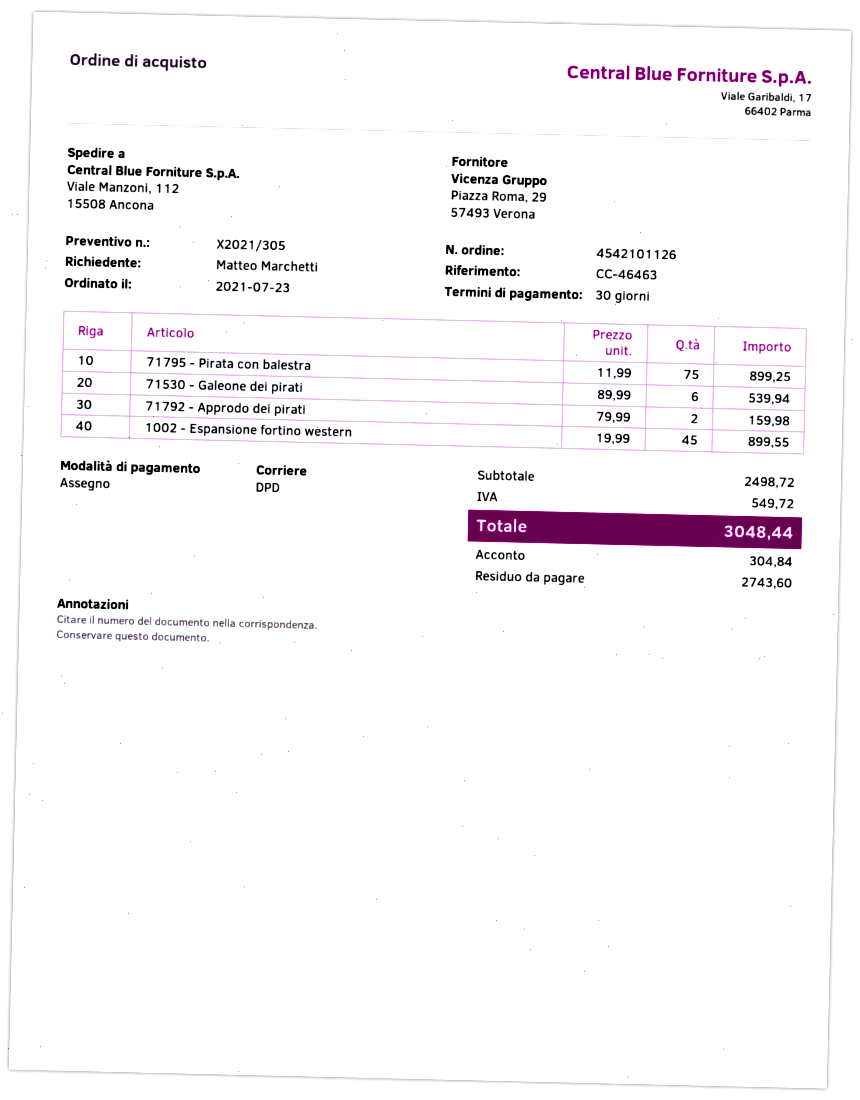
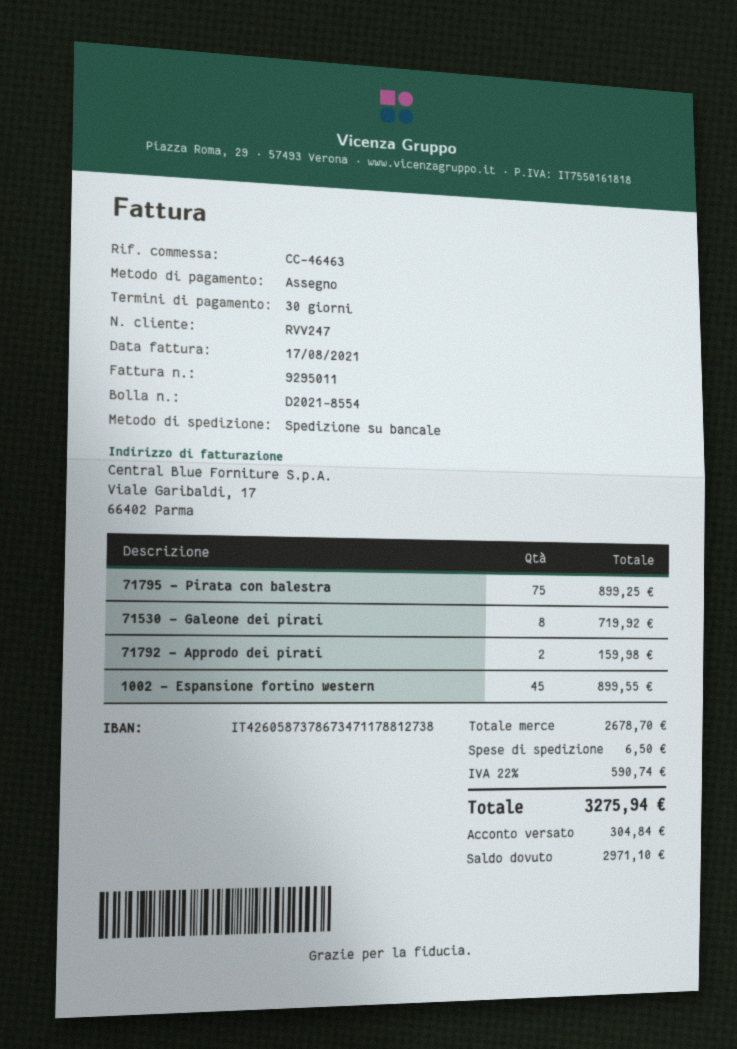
shipping method: DPD -> pallet freight
71530 - Galeone dei pirati: 6 for 539.94 -> 8 for 719.92
subtotal: 2498.72 -> 2678.70
shipping: none -> 6.50
tax: 549.72 -> 590.74
total: 3048.44 -> 3275.94
balance: 2743.60 -> 2971.10

